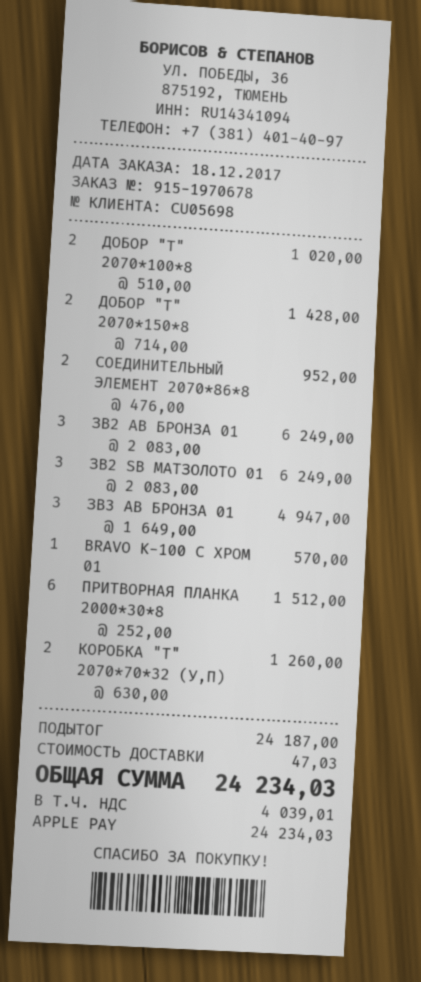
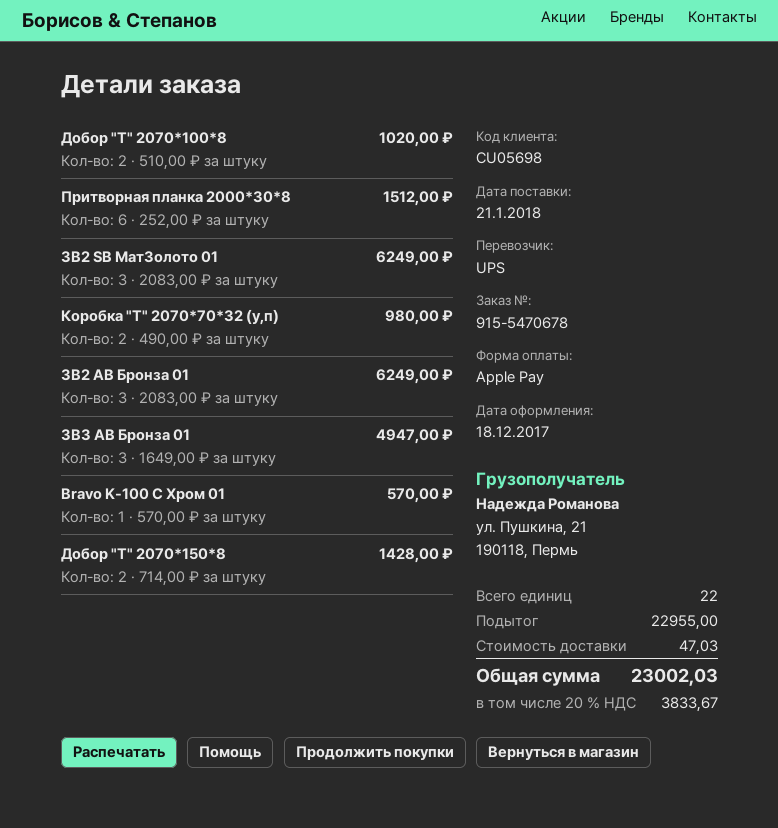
order number: 915-1970678 -> 915-5470678
СОЕДИНИТЕЛЬНЫЙ ЭЛЕМЕНТ 2070*86*8: 2 x 476.00 = 952.00 -> none
КОРОБКА "Т" 2070*70*32 (У,П): 2 x 630.00 = 1260.00 -> 2 x 490.00 = 980.00
subtotal: 24187.00 -> 22955.00
tax: 4039.01 -> 3833.67
total: 24234.03 -> 23002.03

